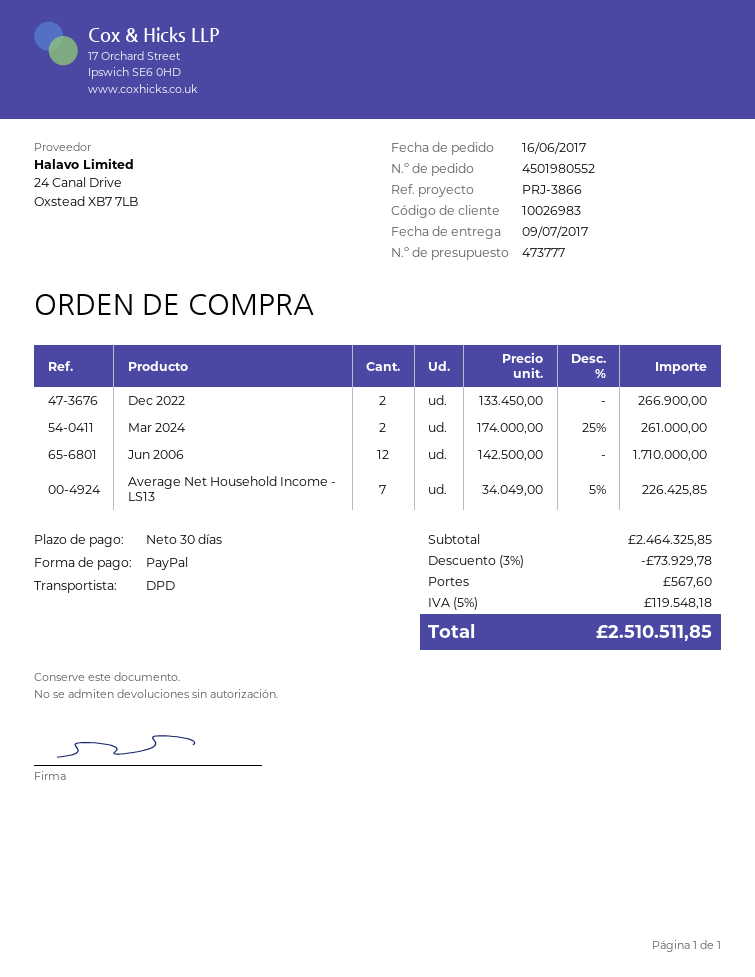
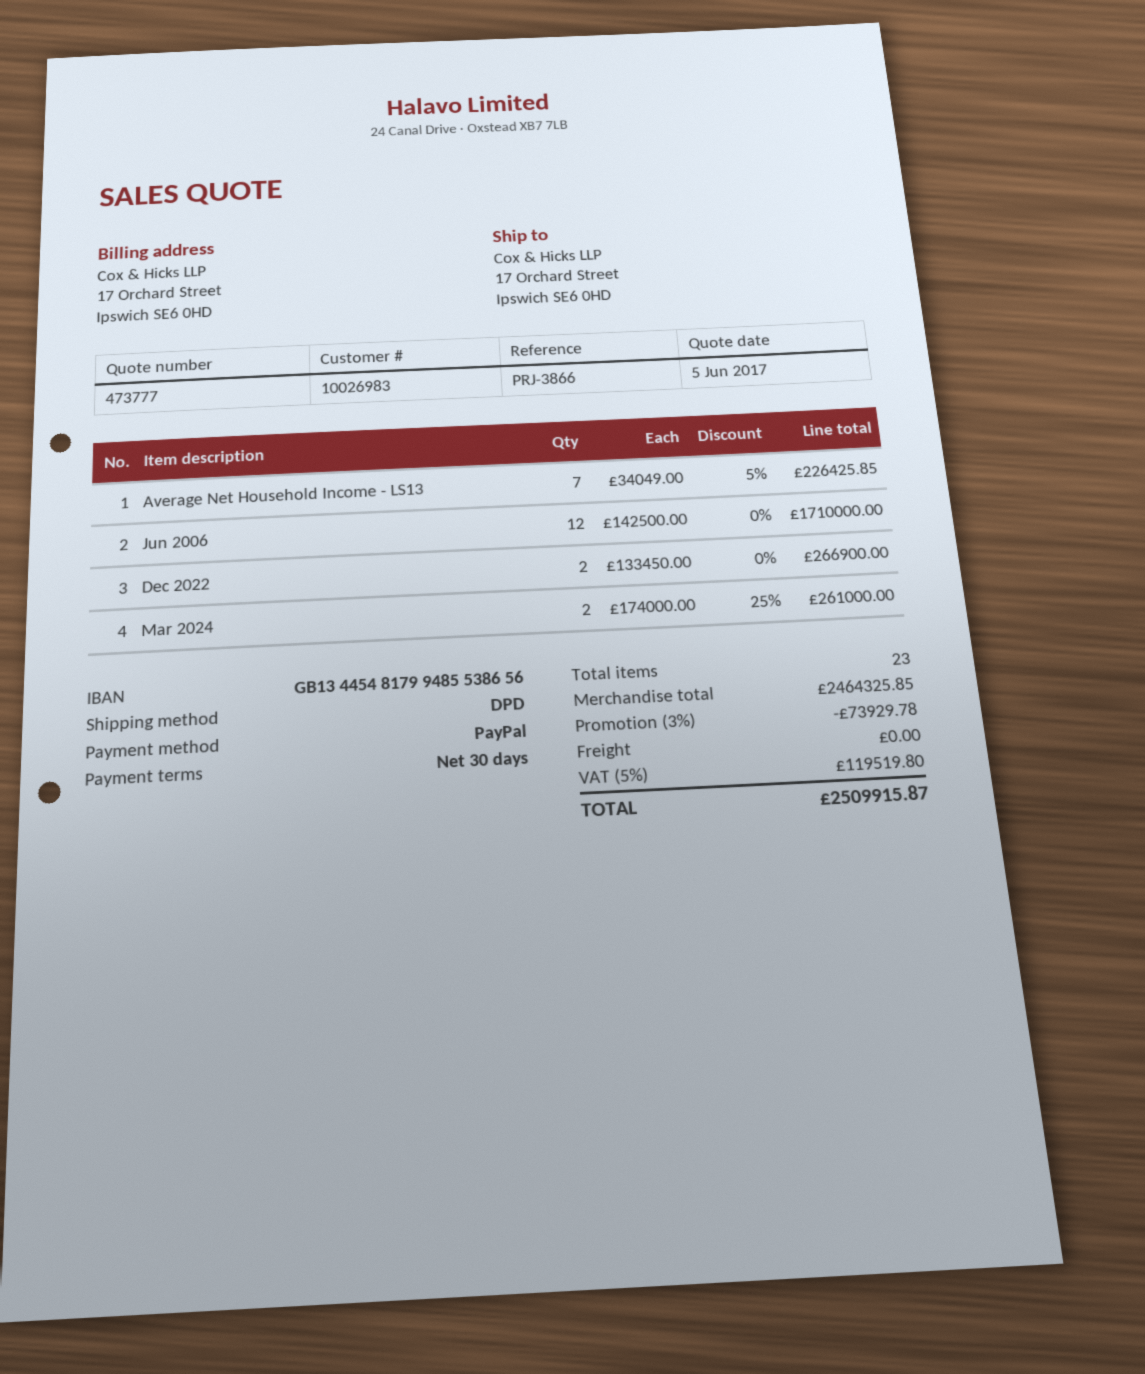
shipping: 567.60 -> 0.00
tax: 5% = 119548.18 -> 5% = 119519.80
total: 2510511.85 -> 2509915.87

